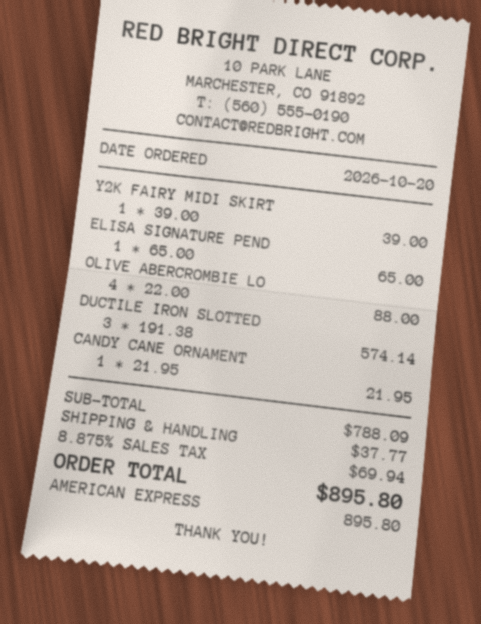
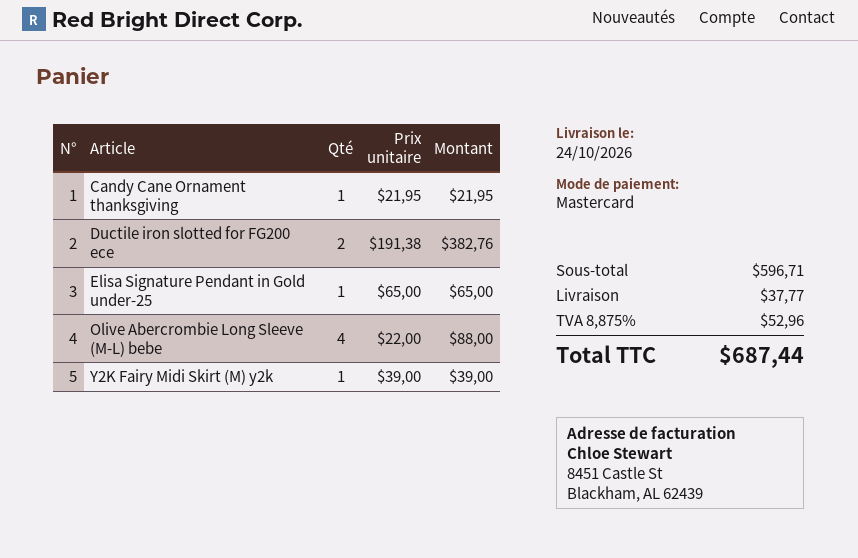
payment method: American Express -> Mastercard
DUCTILE IRON SLOTTED: 3 x 191.38 = 574.14 -> 2 x 191.38 = 382.76
subtotal: 788.09 -> 596.71
tax: 8.875% = 69.94 -> 8.875% = 52.96
total: 895.80 -> 687.44

